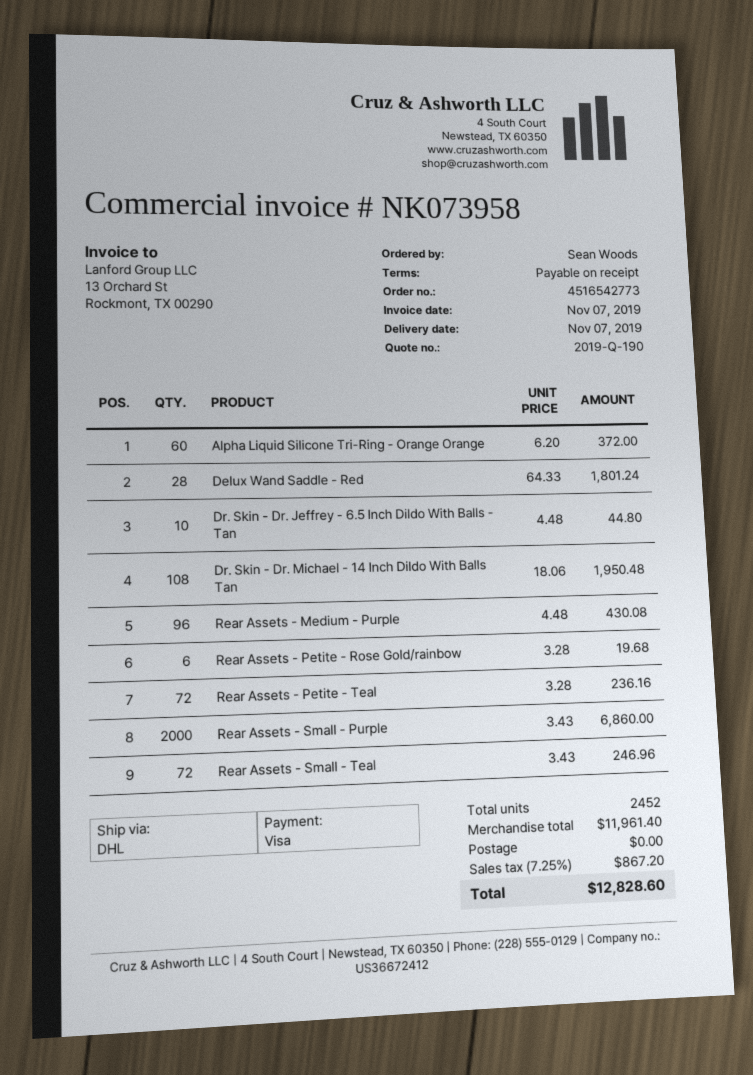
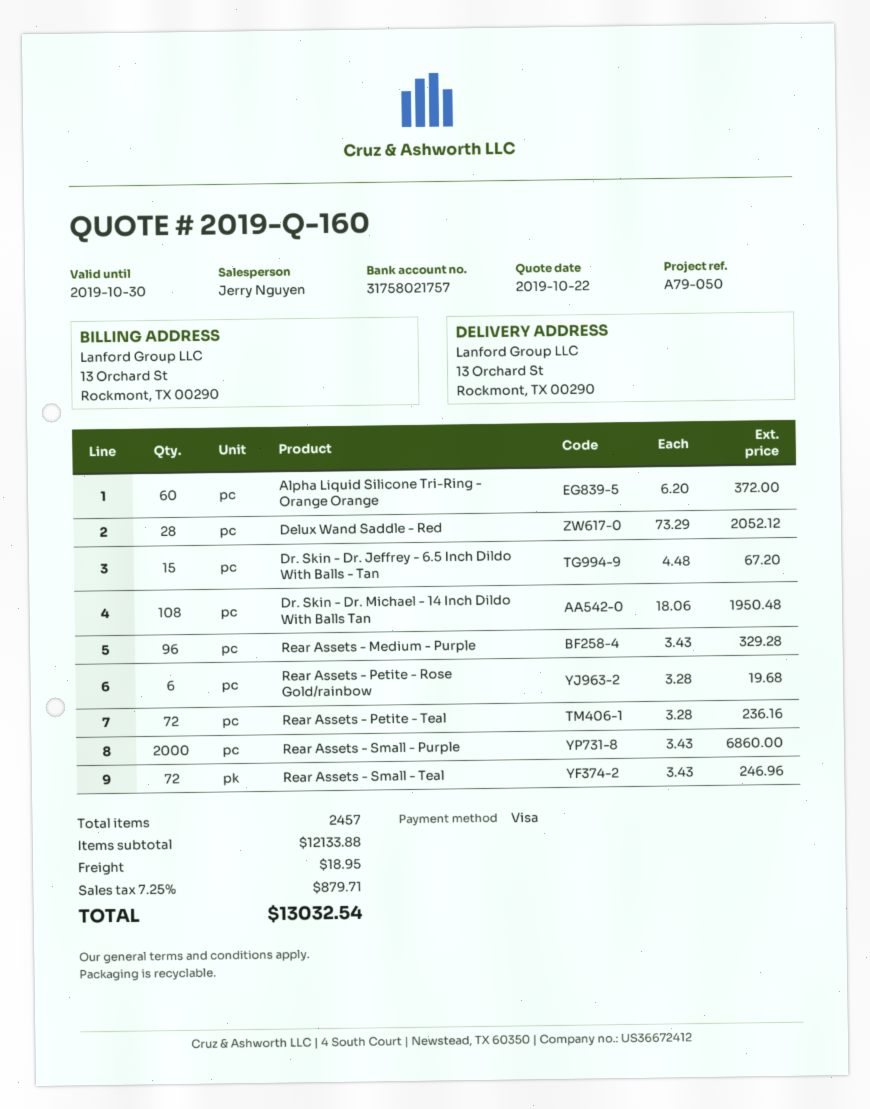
quote number: 2019-Q-190 -> 2019-Q-160
Delux Wand Saddle - Red: 28 x 64.33 = 1801.24 -> 28 x 73.29 = 2052.12
Dr. Skin - Dr. Jeffrey - 6.5 Inch Dildo With Balls - Tan: 10 x 4.48 = 44.80 -> 15 x 4.48 = 67.20
Rear Assets - Medium - Purple: 96 x 4.48 = 430.08 -> 96 x 3.43 = 329.28
total quantity: 2452 -> 2457
subtotal: 11961.40 -> 12133.88
shipping: 0.00 -> 18.95
tax: 7.25% = 867.20 -> 7.25% = 879.71
total: 12828.60 -> 13032.54

